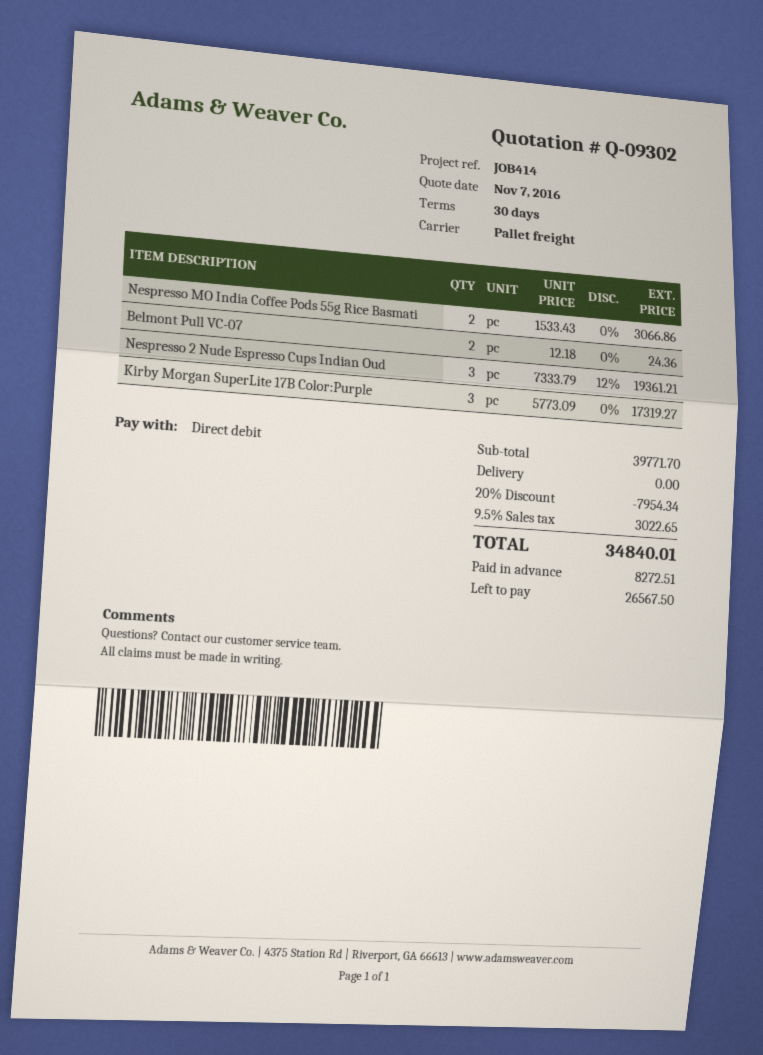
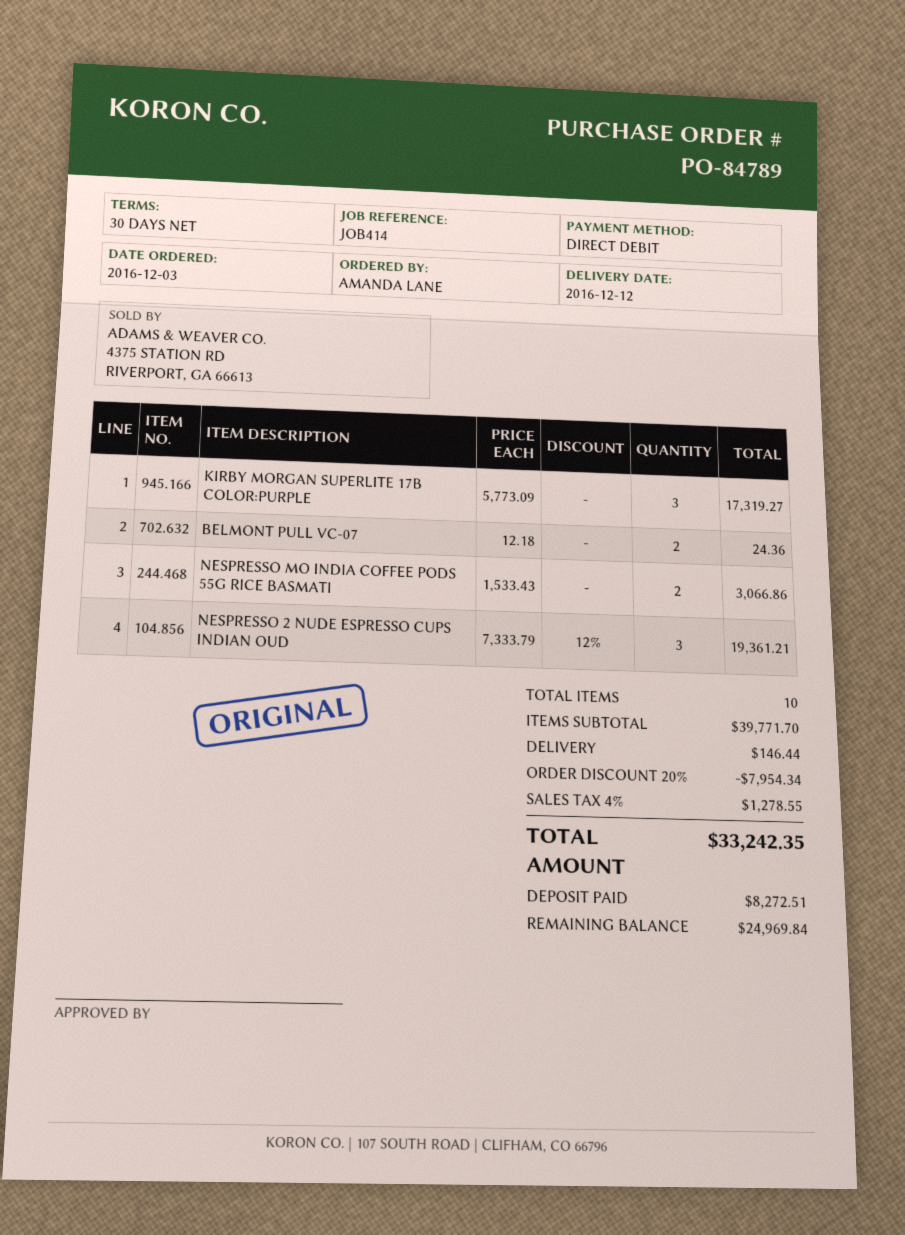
shipping: 0.00 -> 146.44
tax: 9.5% = 3022.65 -> 4% = 1278.55
total: 34840.01 -> 33242.35
balance: 26567.50 -> 24969.84

